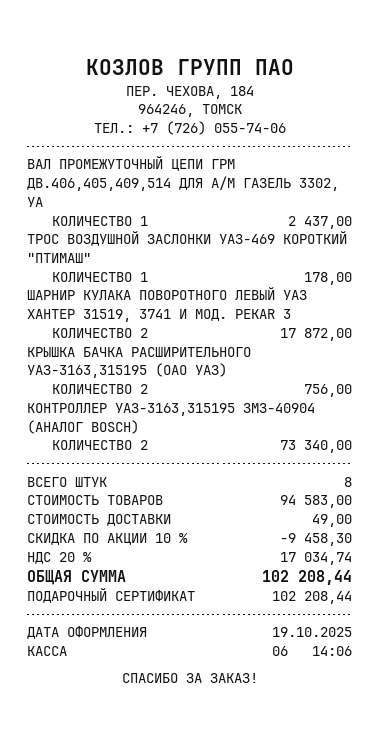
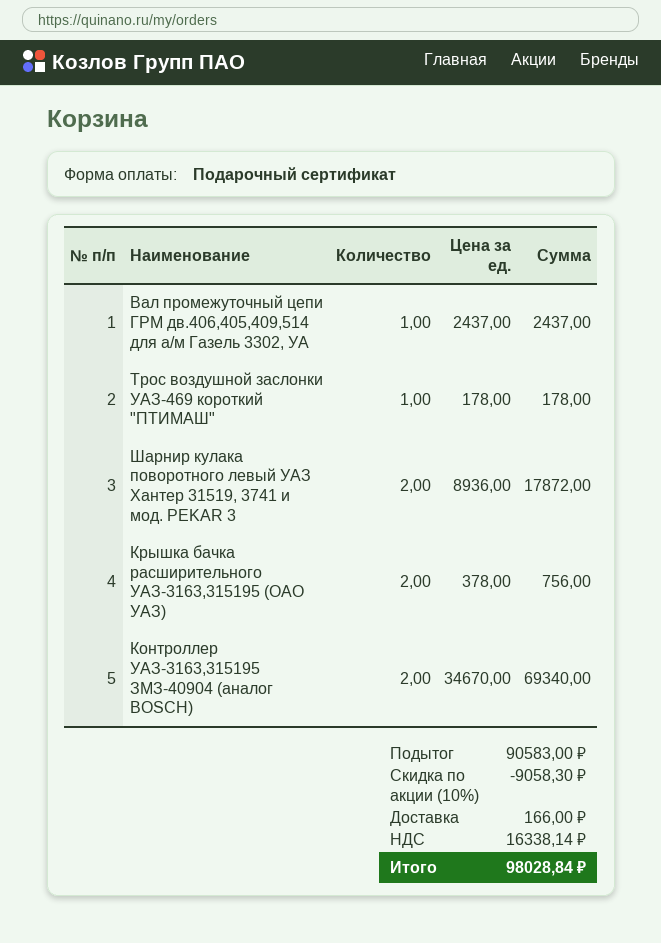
КОНТРОЛЛЕР УАЗ-3163,315195 ЗМЗ-40904 (АНАЛОГ BOSCH): 2 for 73340.00 -> 2 for 69340.00
subtotal: 94583.00 -> 90583.00
discount: 10% = 9458.30 -> 10% = 9058.30
shipping: 49.00 -> 166.00
tax: 17034.74 -> 16338.14
total: 102208.44 -> 98028.84

